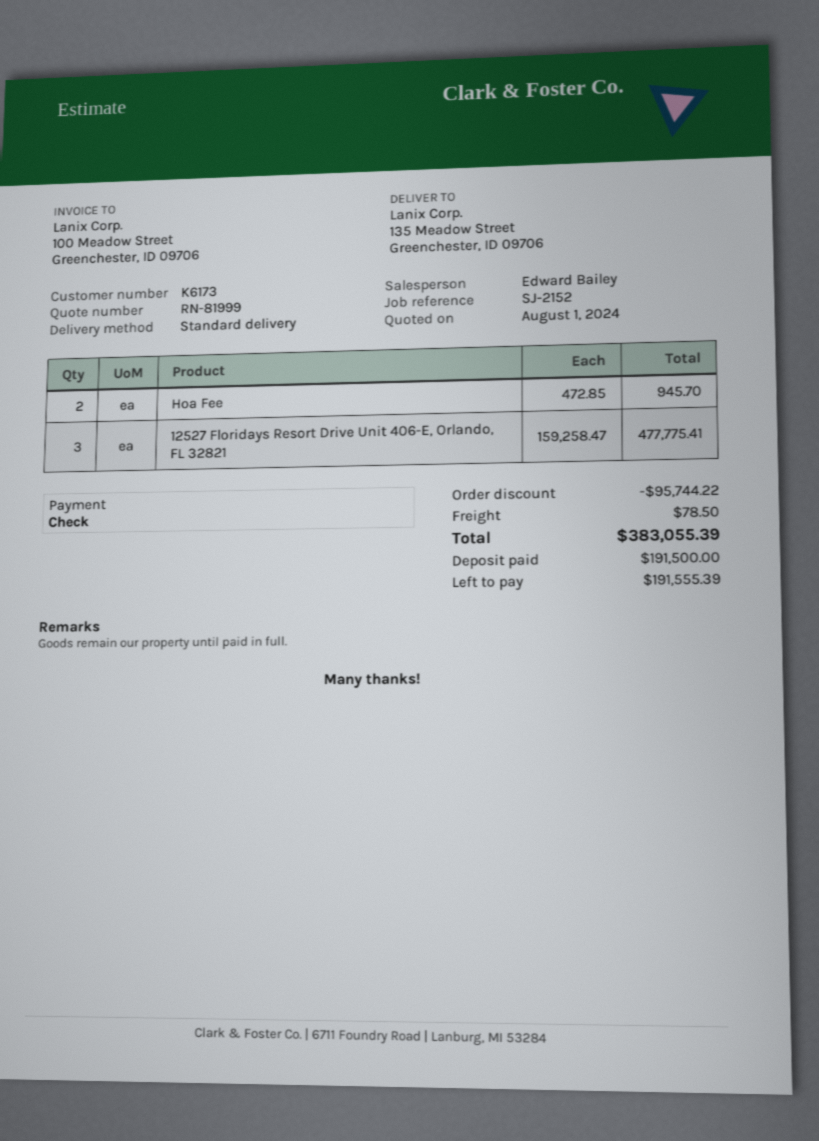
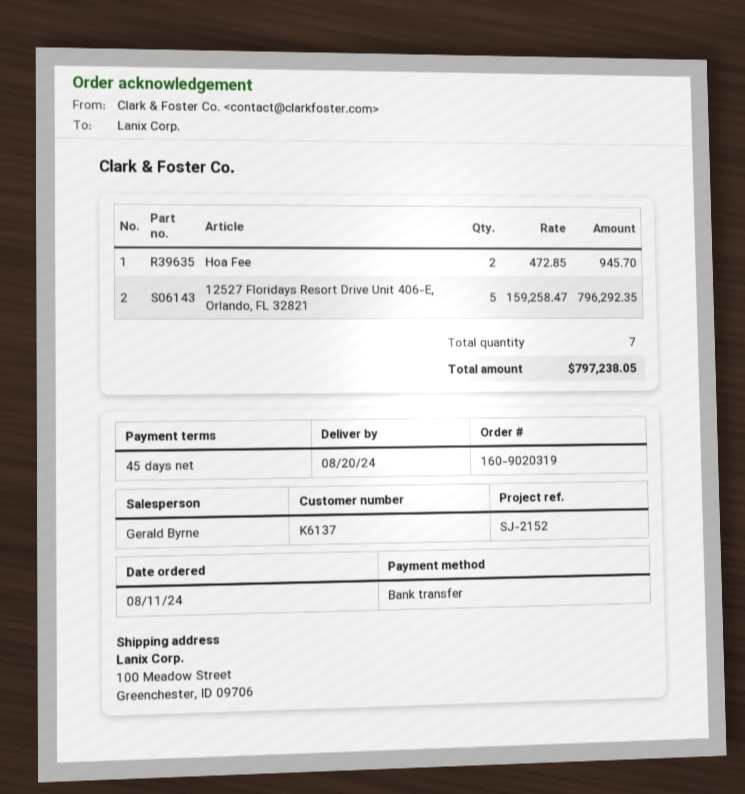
customer number: K6173 -> K6137
sales rep: Edward Bailey -> Gerald Byrne
payment method: cheque -> bank transfer
ship to: 135 Meadow Street, Greenchester, ID 09706 -> 100 Meadow Street, Greenchester, ID 09706
12527 Floridays Resort Drive Unit 406-E, Orlando, FL 32821: 3 x 159258.47 = 477775.41 -> 5 x 159258.47 = 796292.35
discount: 95744.22 -> none
shipping: 78.50 -> none
total: 383055.39 -> 797238.05

